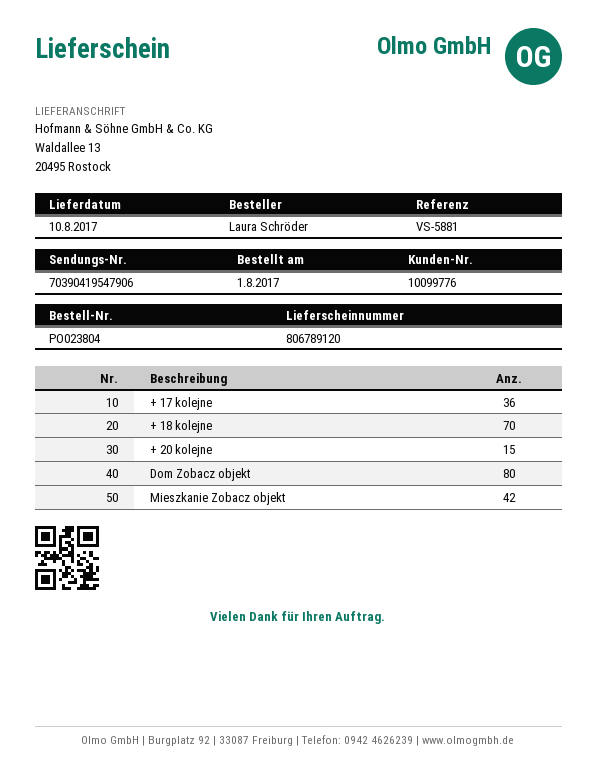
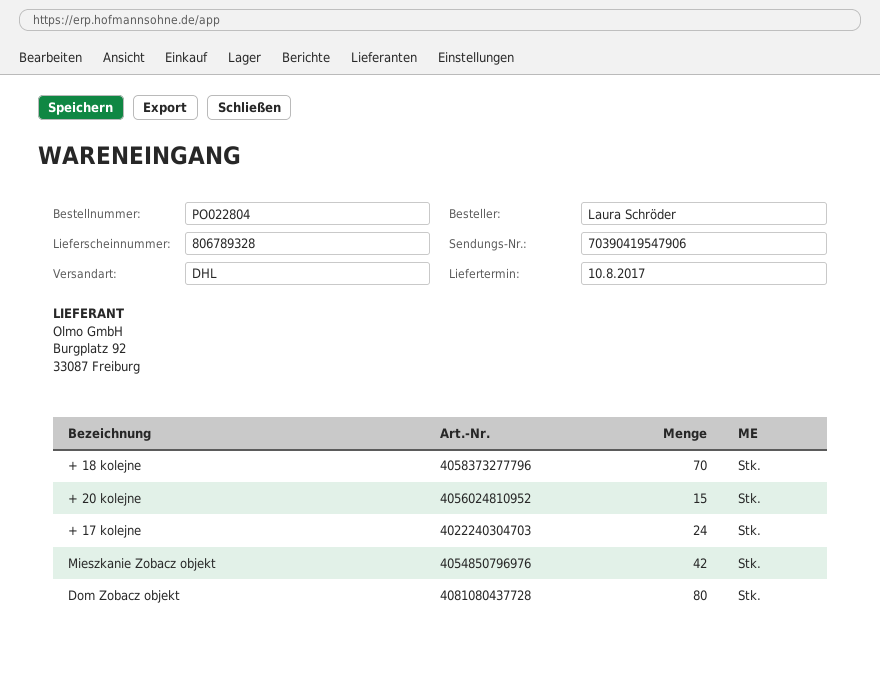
order number: PO023804 -> PO022804
delivery note number: 806789120 -> 806789328
+ 17 kolejne: 36 -> 24

